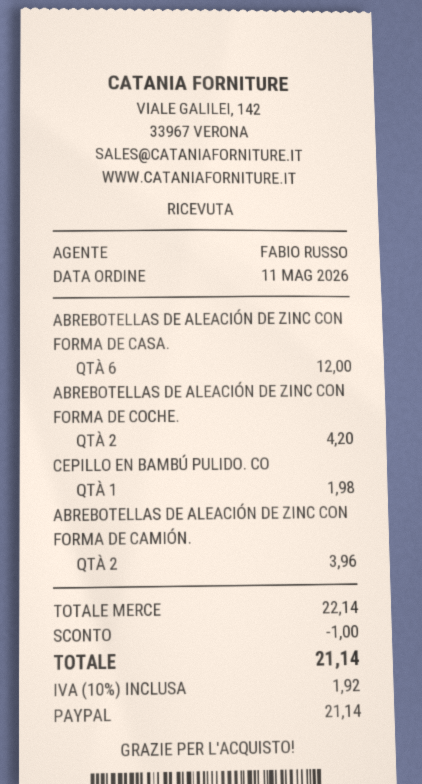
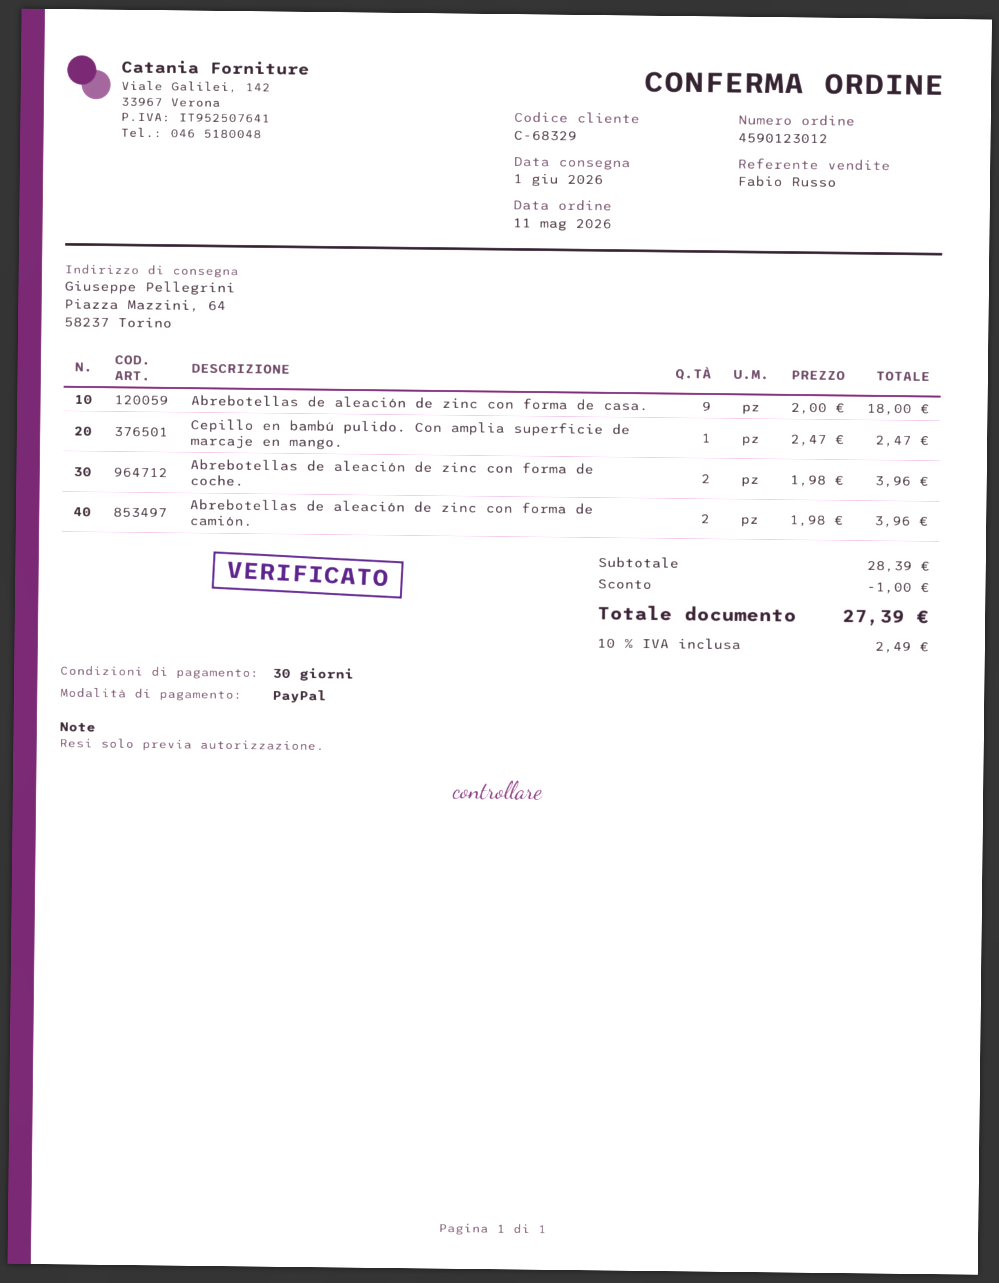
ABREBOTELLAS DE ALEACIÓN DE ZINC CON FORMA DE CASA.: 6 for 12.00 -> 9 for 18.00
ABREBOTELLAS DE ALEACIÓN DE ZINC CON FORMA DE COCHE.: 2 for 4.20 -> 2 for 3.96
CEPILLO EN BAMBÚ PULIDO. CO: 1 for 1.98 -> 1 for 2.47
subtotal: 22.14 -> 28.39
tax: 10% = 1.92 -> 10% = 2.49
total: 21.14 -> 27.39

